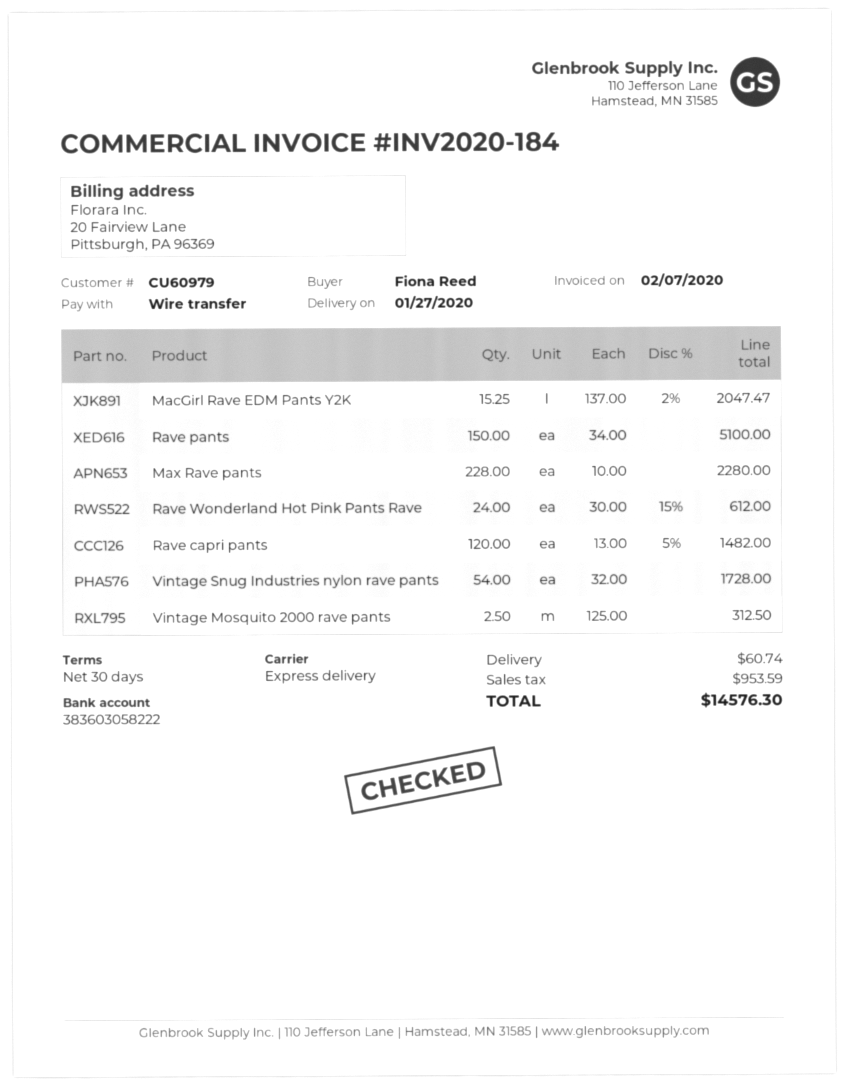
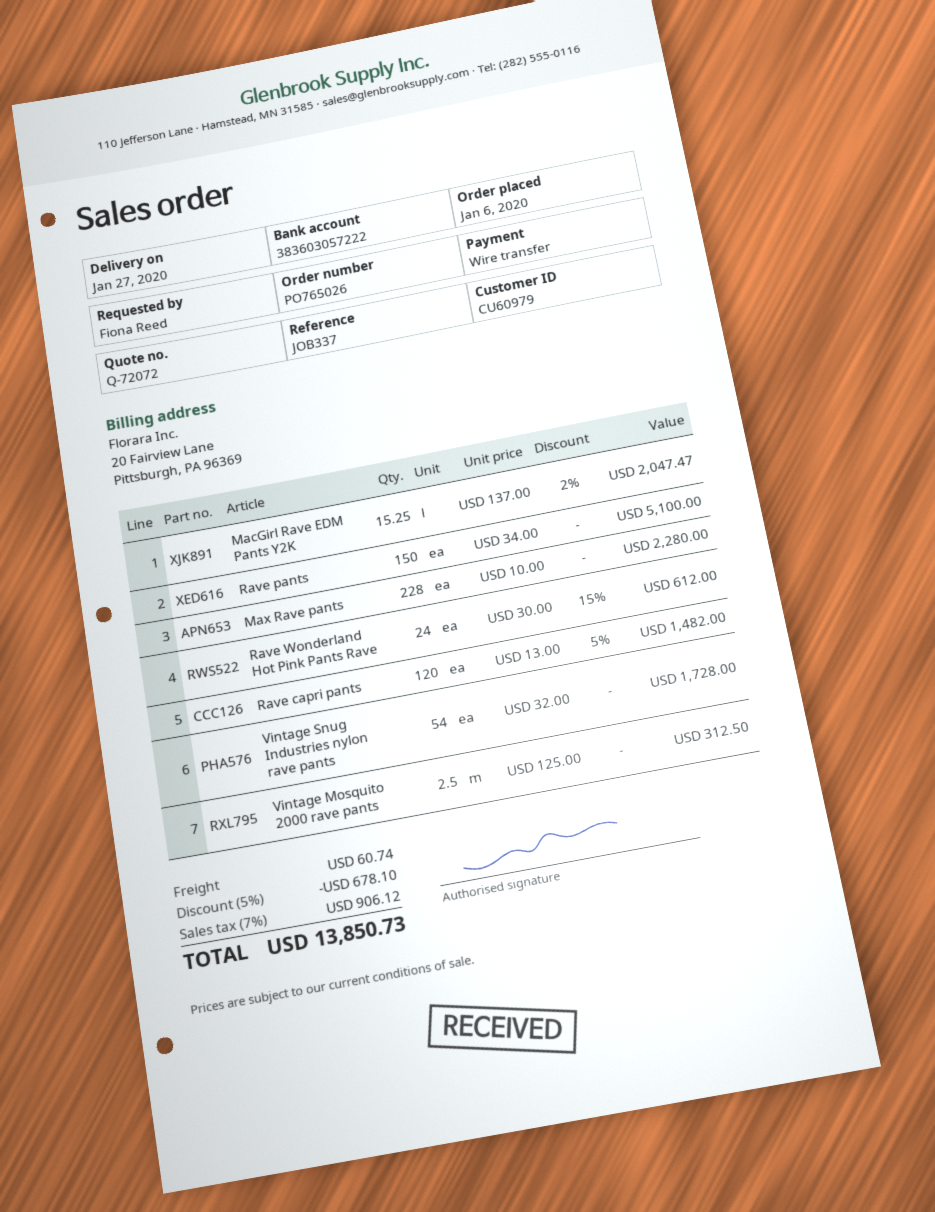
bank account: 383603058222 -> 383603057222
discount: none -> 5% = 678.10
tax: 953.59 -> 906.12
total: 14576.30 -> 13850.73

